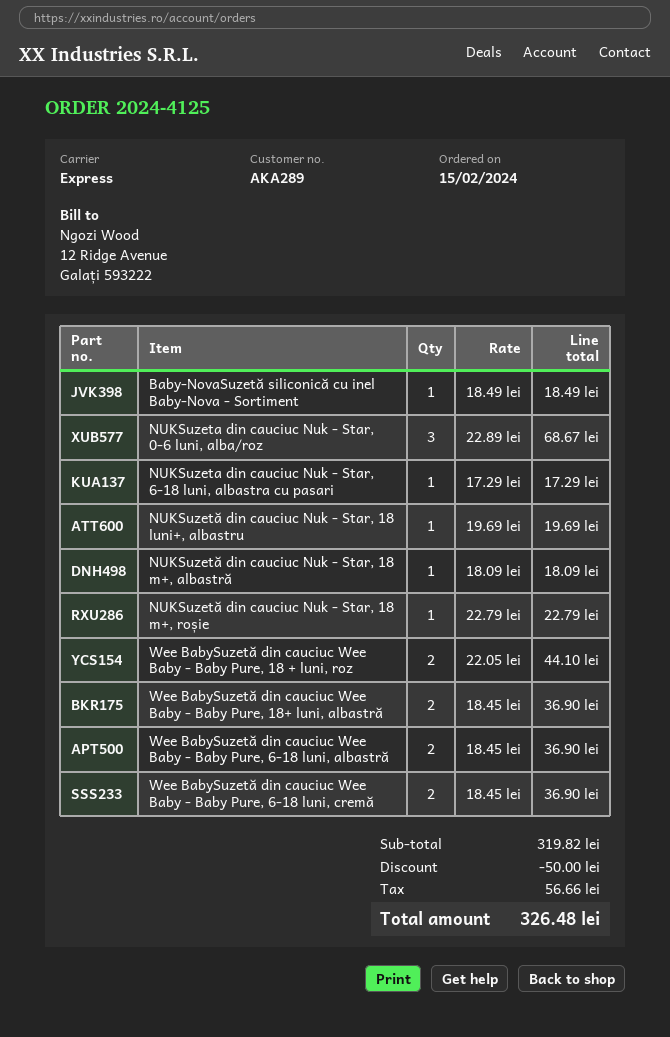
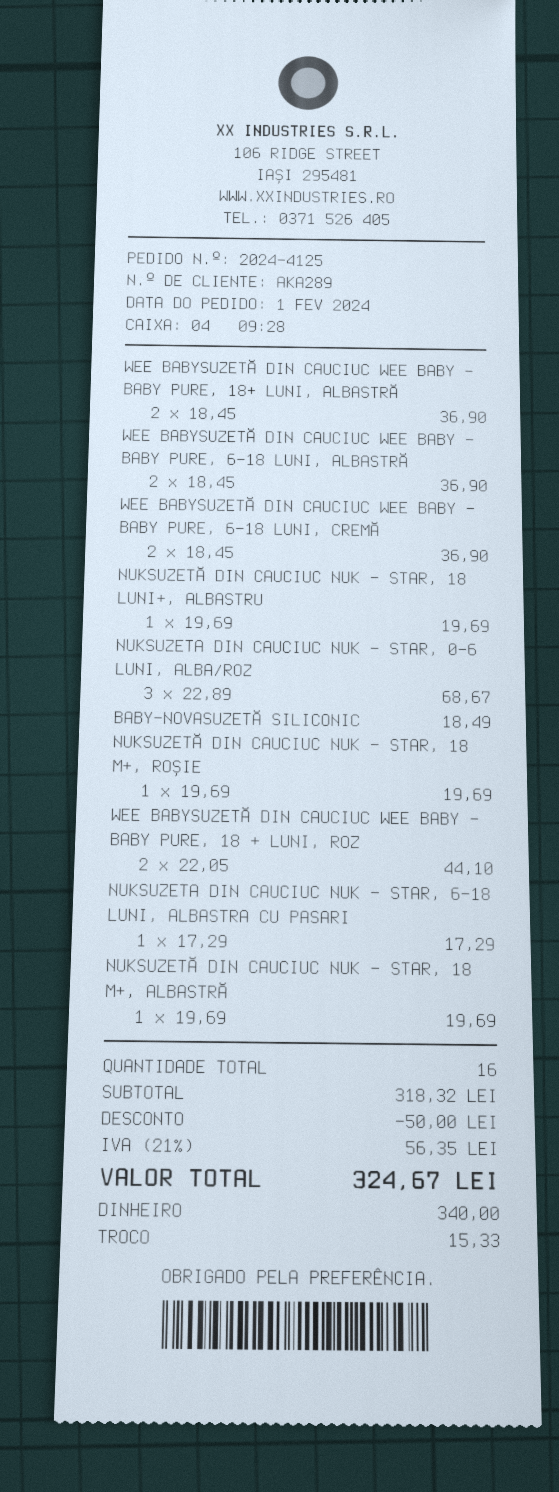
order date: 2024-02-15 -> 2024-02-01
NUKSuzetă din cauciuc Nuk - Star, 18 m+, albastră: 1 x 18.09 = 18.09 -> 1 x 19.69 = 19.69
NUKSuzetă din cauciuc Nuk - Star, 18 m+, roșie: 1 x 22.79 = 22.79 -> 1 x 19.69 = 19.69
subtotal: 319.82 -> 318.32
tax: 56.66 -> 56.35
total: 326.48 -> 324.67

